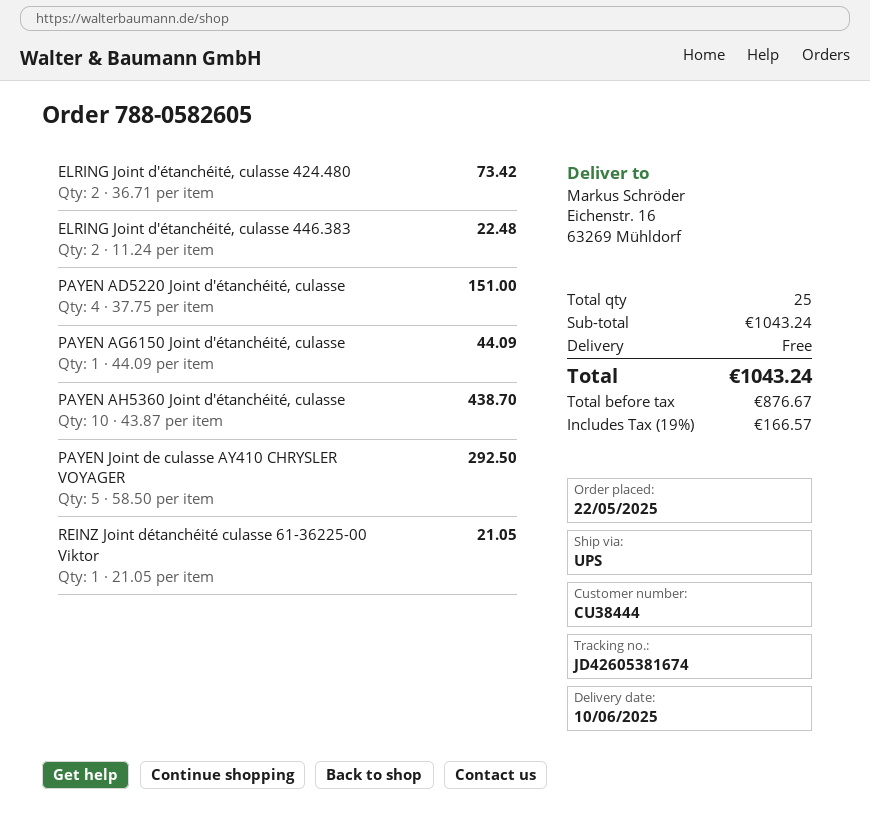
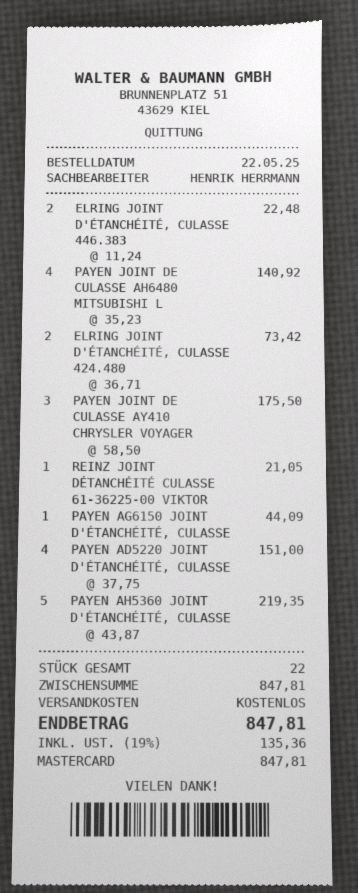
PAYEN AH5360 Joint d'étanchéité, culasse: 10 x 43.87 = 438.70 -> 5 x 43.87 = 219.35
PAYEN Joint de culasse AY410 CHRYSLER VOYAGER: 5 x 58.50 = 292.50 -> 3 x 58.50 = 175.50
PAYEN JOINT DE CULASSE AH6480 MITSUBISHI L: none -> 4 x 35.23 = 140.92
total quantity: 25 -> 22
subtotal: 1043.24 -> 847.81
tax: 19% = 166.57 -> 19% = 135.36
total: 1043.24 -> 847.81

